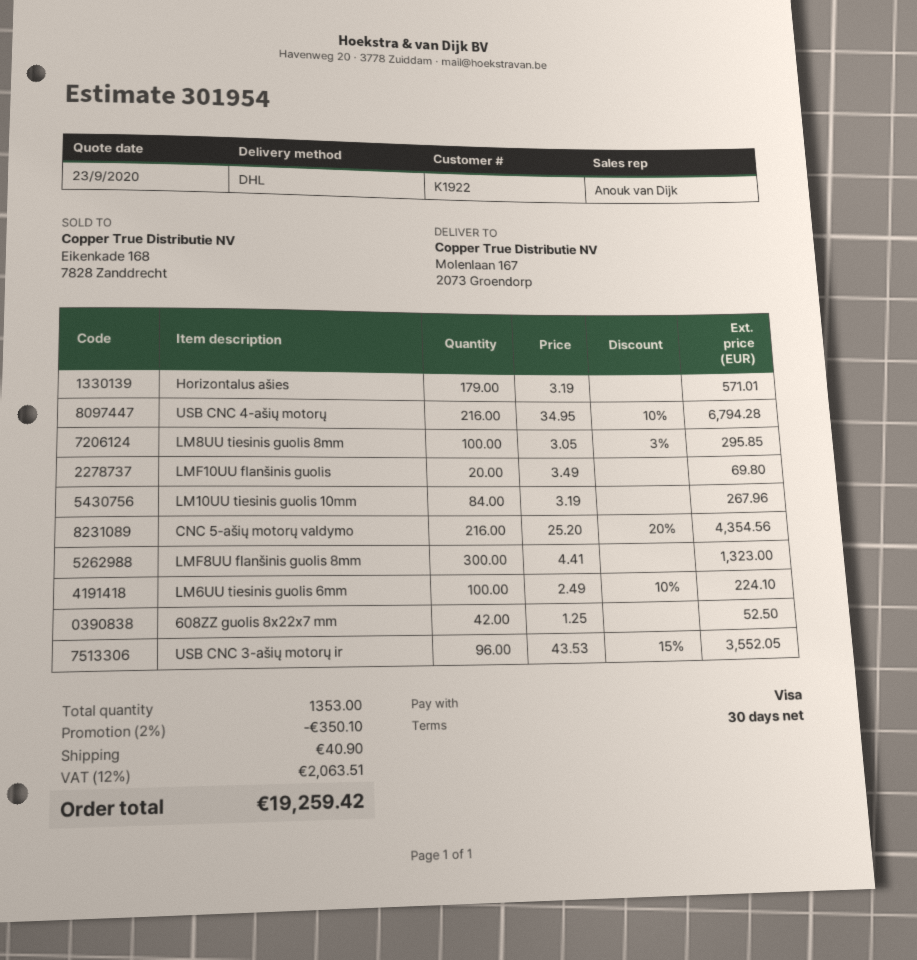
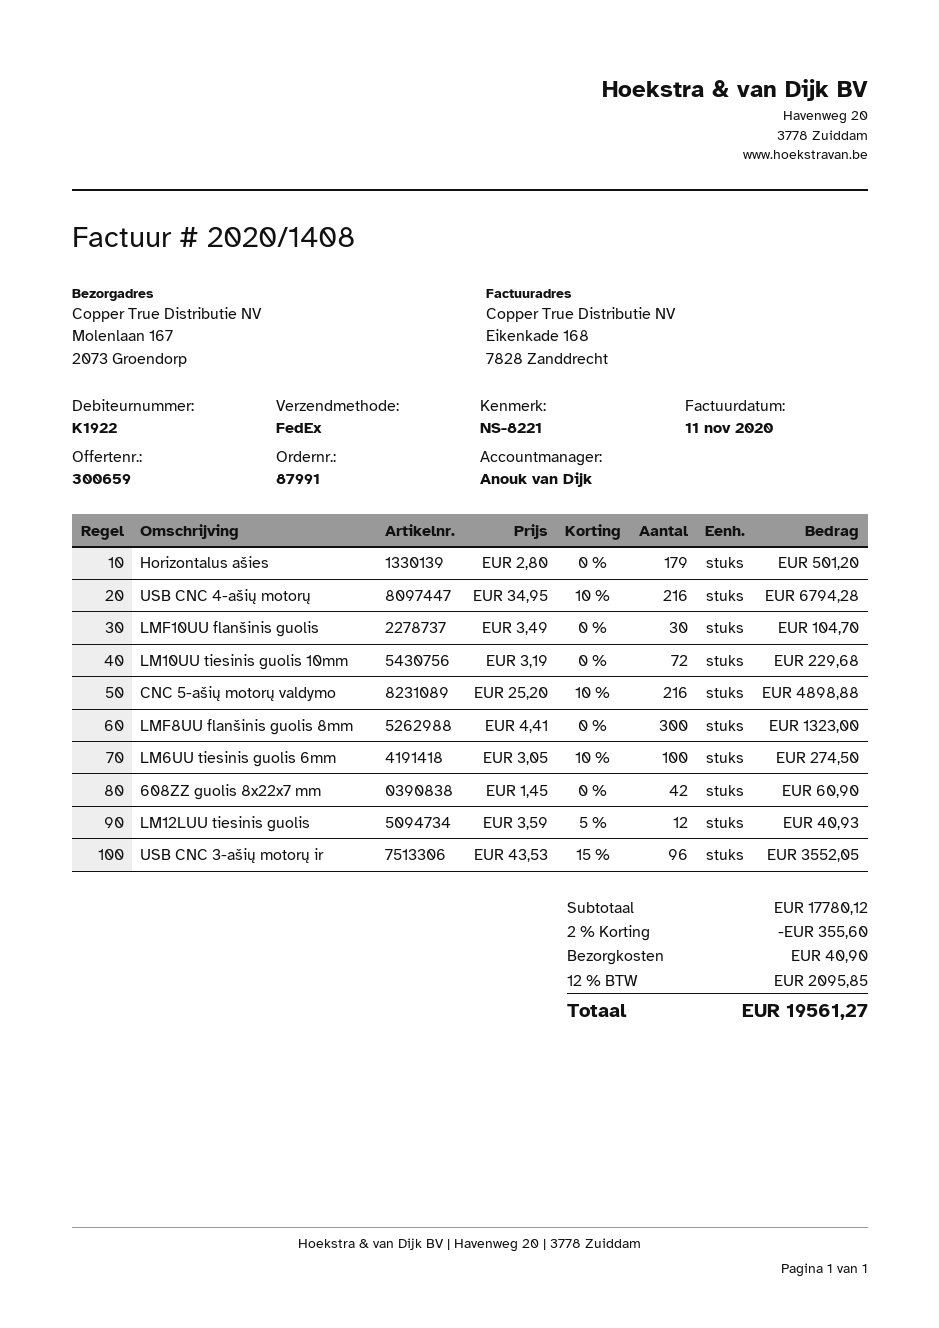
quote number: 301954 -> 300659
shipping method: DHL -> FedEx
Horizontalus ašies: 179 x 3.19 = 571.01 -> 179 x 2.80 = 501.20
LM8UU tiesinis guolis 8mm: 100 x 3.05 - 3% = 295.85 -> none
LMF10UU flanšinis guolis: 20 x 3.49 = 69.80 -> 30 x 3.49 = 104.70
LM10UU tiesinis guolis 10mm: 84 x 3.19 = 267.96 -> 72 x 3.19 = 229.68
CNC 5-ašių motorų valdymo: 216 x 25.20 - 20% = 4354.56 -> 216 x 25.20 - 10% = 4898.88
LM6UU tiesinis guolis 6mm: 100 x 2.49 - 10% = 224.10 -> 100 x 3.05 - 10% = 274.50
608ZZ guolis 8x22x7 mm: 42 x 1.25 = 52.50 -> 42 x 1.45 = 60.90
LM12LUU tiesinis guolis: none -> 12 x 3.59 - 5% = 40.93
discount: 2% = 350.10 -> 2% = 355.60
tax: 12% = 2063.51 -> 12% = 2095.85
total: 19259.42 -> 19561.27

